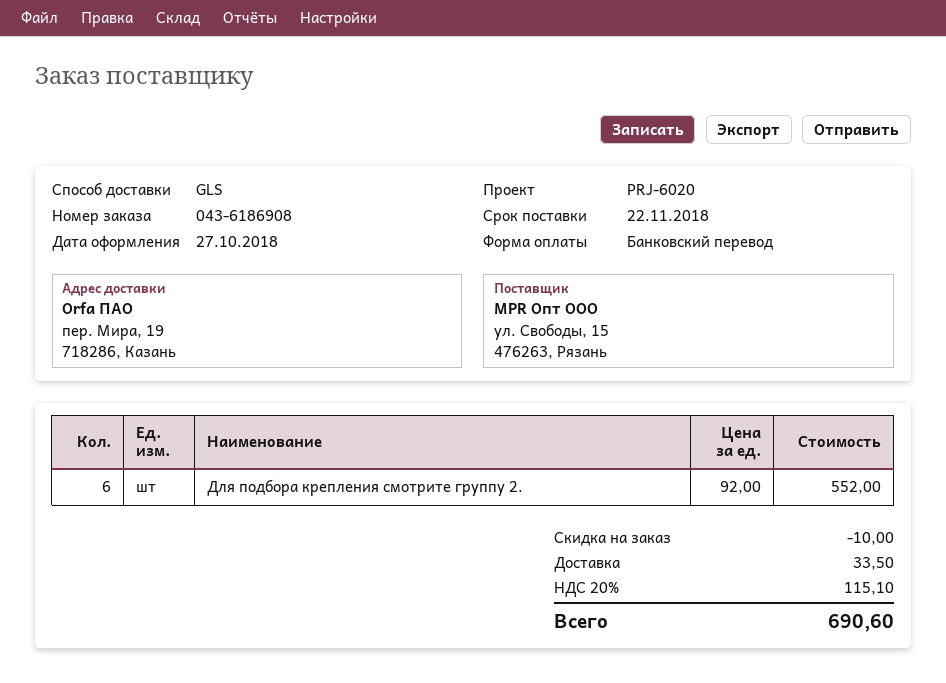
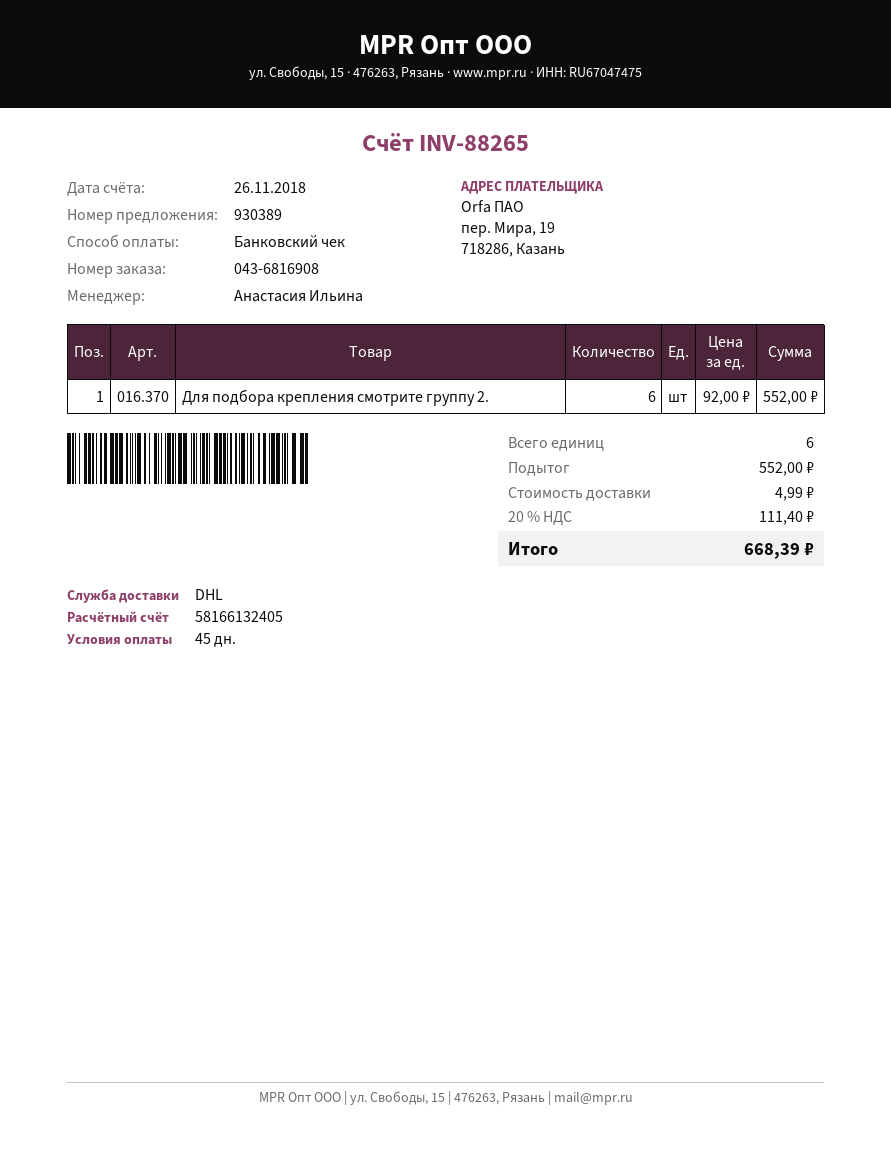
order number: 043-6186908 -> 043-6816908
payment method: bank transfer -> cheque
shipping method: GLS -> DHL
discount: 10.00 -> none
shipping: 33.50 -> 4.99
tax: 20% = 115.10 -> 20% = 111.40
total: 690.60 -> 668.39

